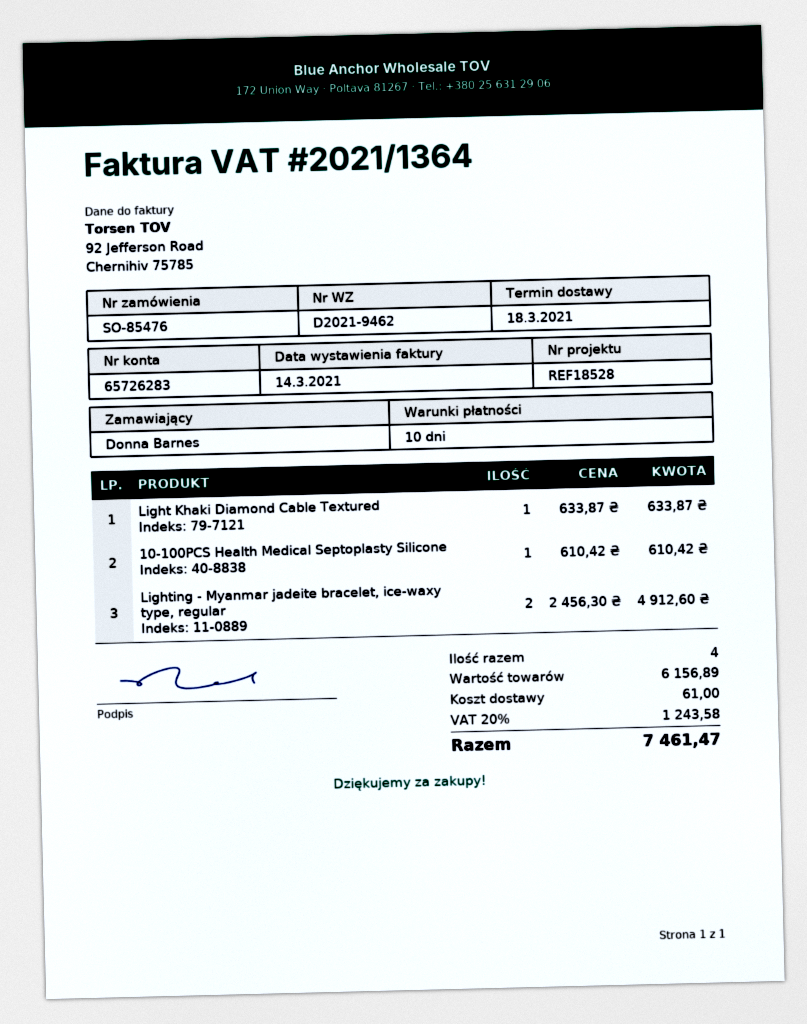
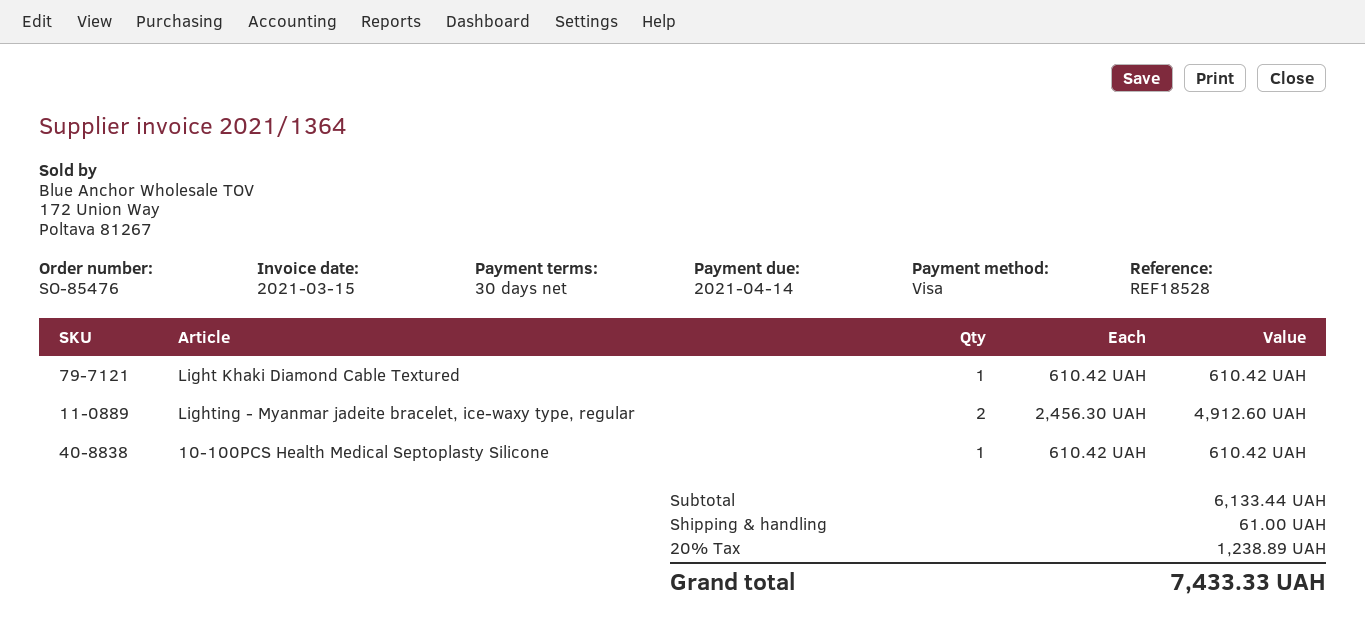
invoice date: 2021-03-14 -> 2021-03-15
payment terms: 10 days -> 30 days
Light Khaki Diamond Cable Textured: 1 x 633.87 = 633.87 -> 1 x 610.42 = 610.42
subtotal: 6156.89 -> 6133.44
tax: 20% = 1243.58 -> 20% = 1238.89
total: 7461.47 -> 7433.33

